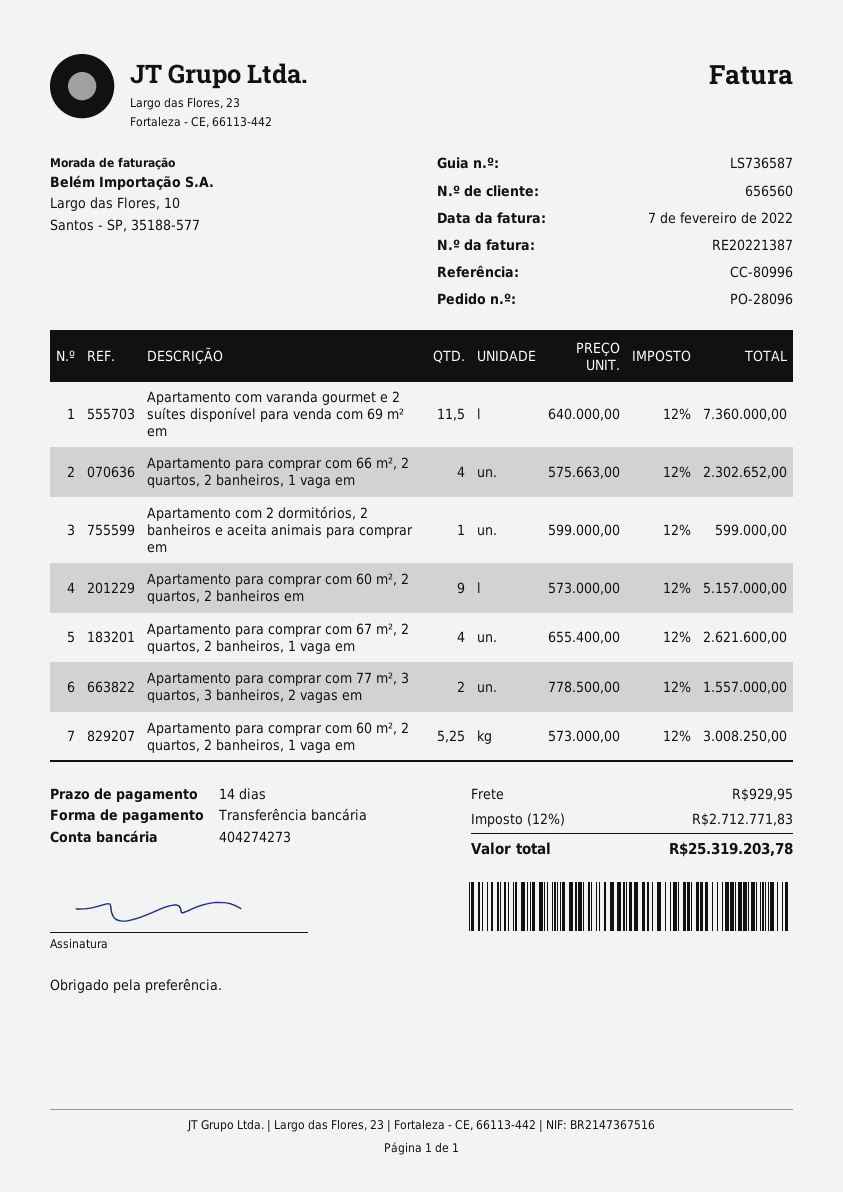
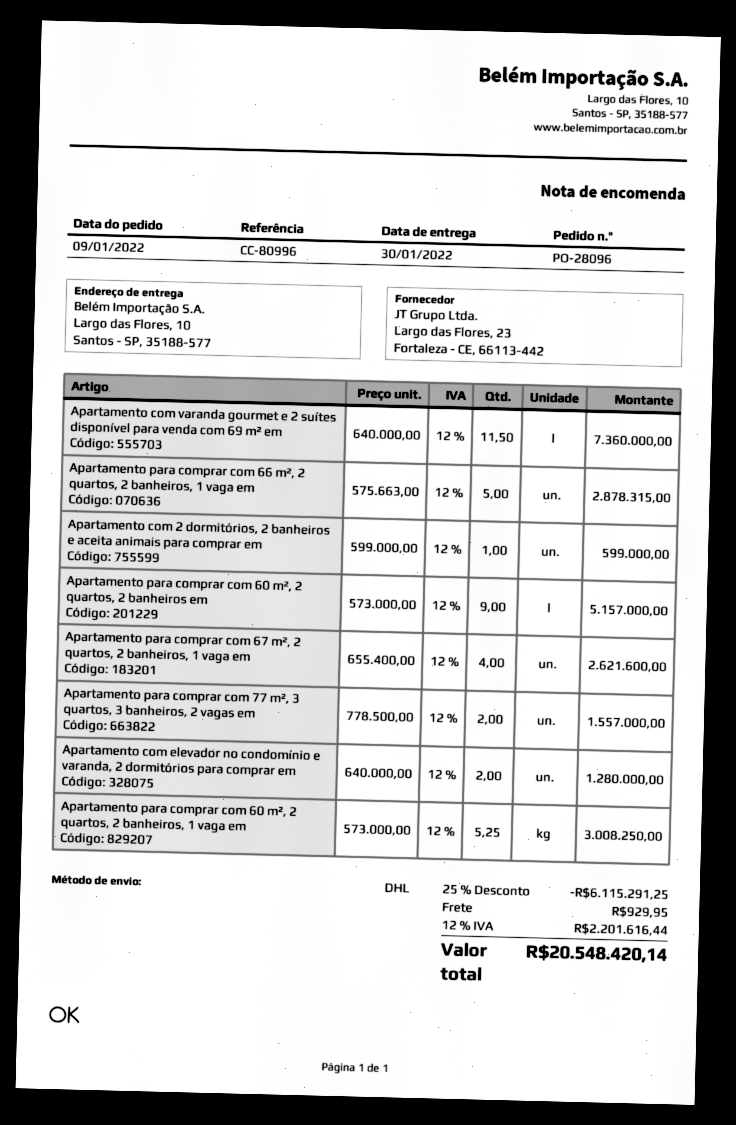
Apartamento para comprar com 66 m², 2 quartos, 2 banheiros, 1 vaga em: 4 x 575663.00 = 2302652.00 -> 5 x 575663.00 = 2878315.00
Apartamento com elevador no condomínio e varanda, 2 dormitórios para comprar em: none -> 2 x 640000.00 = 1280000.00
discount: none -> 25% = 6115291.25
tax: 12% = 2712771.83 -> 12% = 2201616.44
total: 25319203.78 -> 20548420.14

